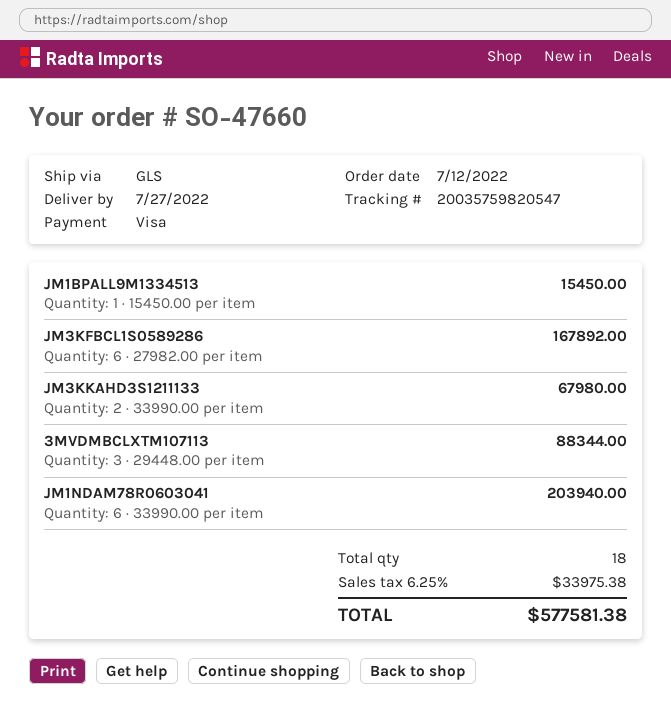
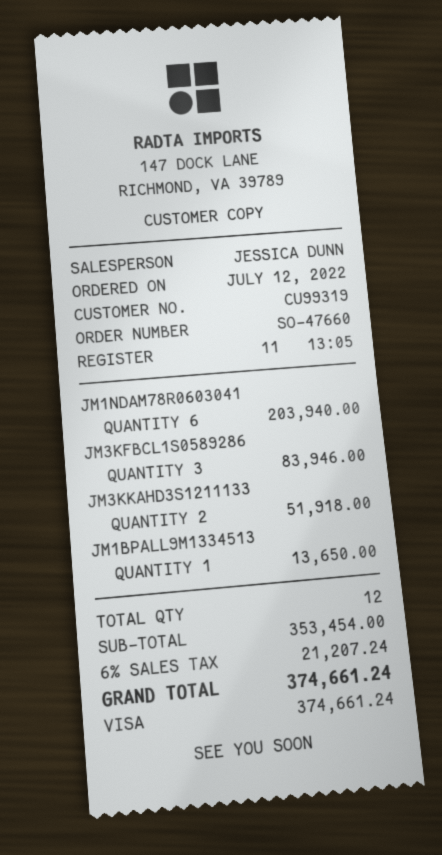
JM1BPALL9M1334513: 1 for 15450.00 -> 1 for 13650.00
JM3KFBCL1S0589286: 6 for 167892.00 -> 3 for 83946.00
JM3KKAHD3S1211133: 2 for 67980.00 -> 2 for 51918.00
3MVDMBCLXTM107113: 3 for 88344.00 -> none
total quantity: 18 -> 12
tax: 6.25% = 33975.38 -> 6% = 21207.24
total: 577581.38 -> 374661.24

